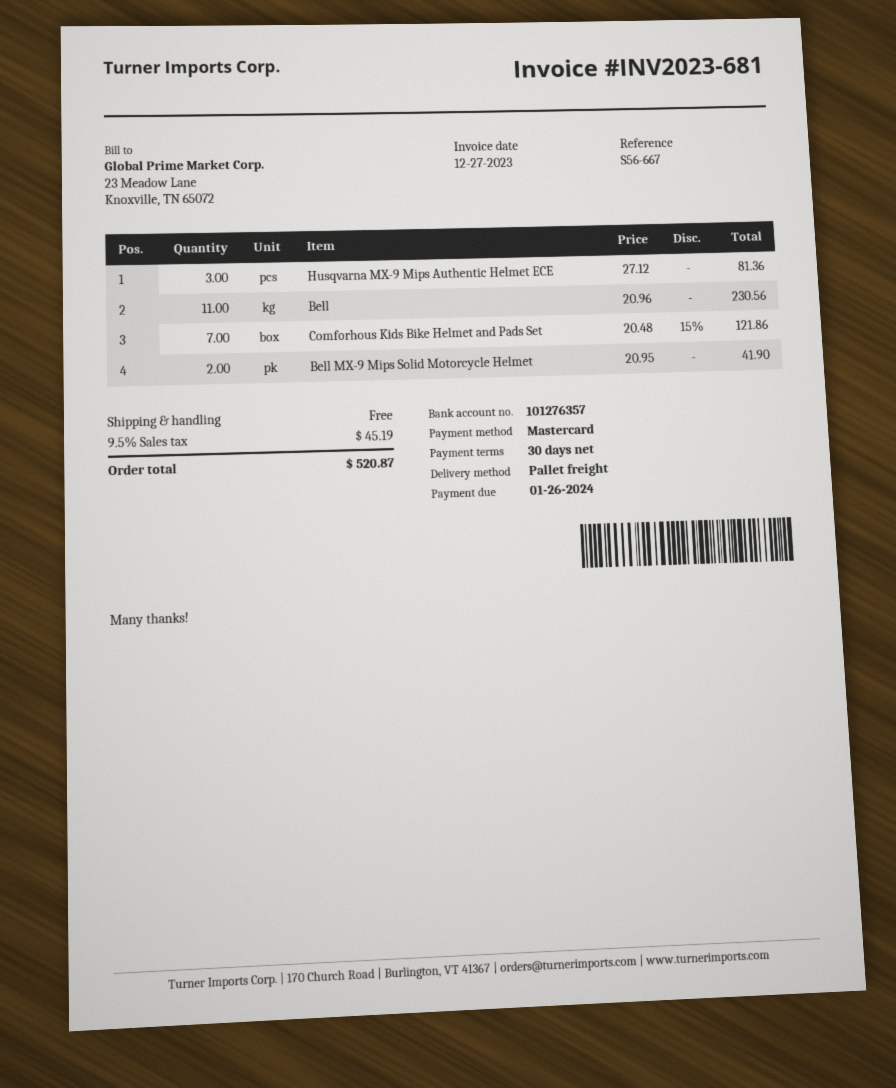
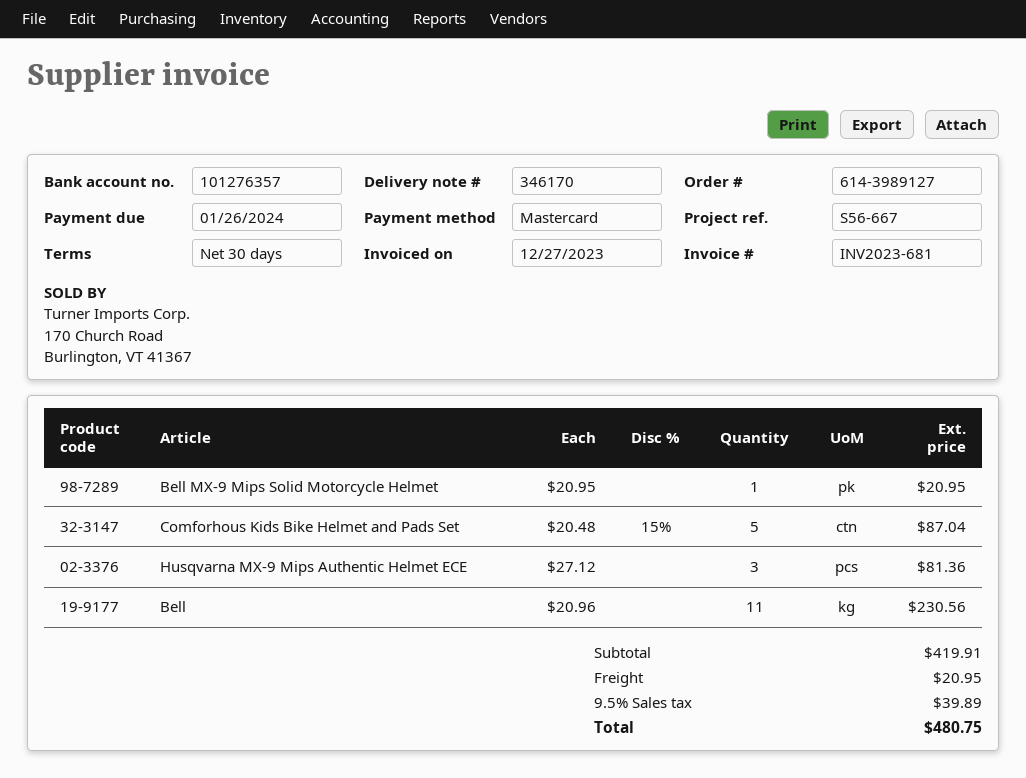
Comforhous Kids Bike Helmet and Pads Set: 7 x 20.48 - 15% = 121.86 -> 5 x 20.48 - 15% = 87.04
Bell MX-9 Mips Solid Motorcycle Helmet: 2 x 20.95 = 41.90 -> 1 x 20.95 = 20.95
shipping: 0.00 -> 20.95
tax: 9.5% = 45.19 -> 9.5% = 39.89
total: 520.87 -> 480.75

